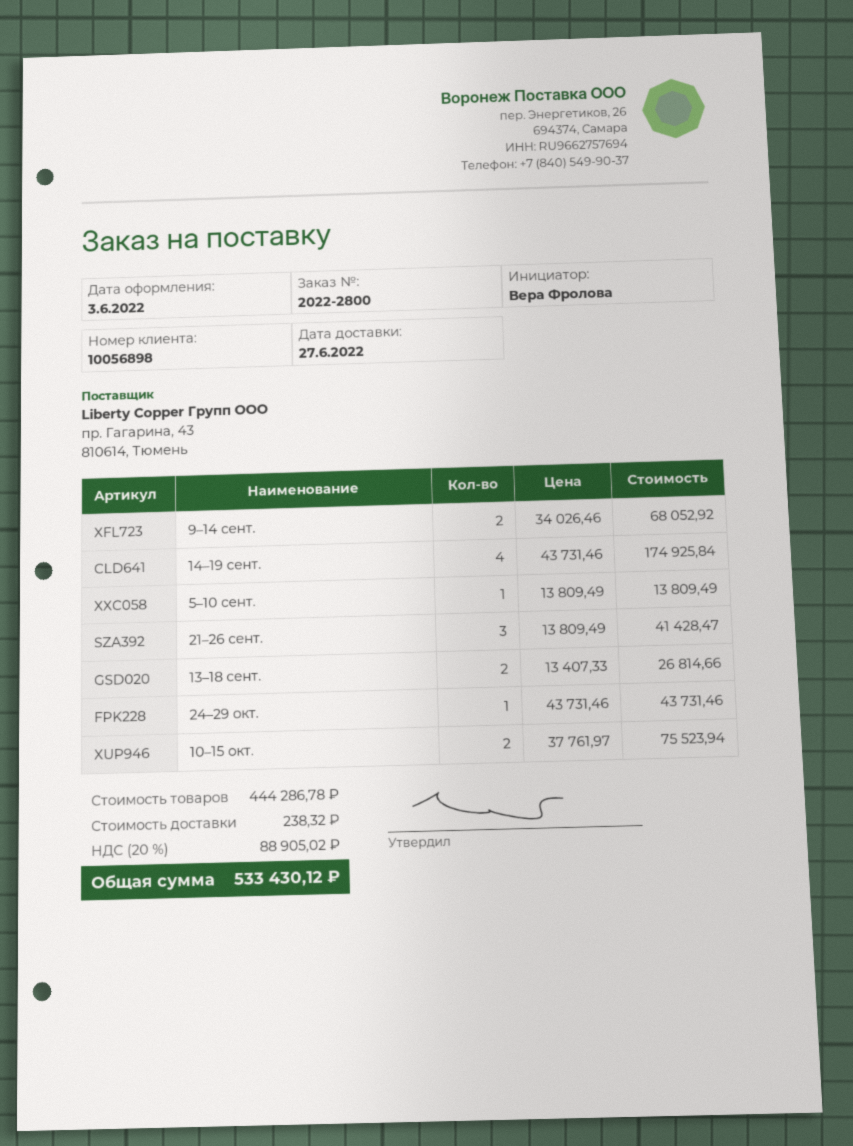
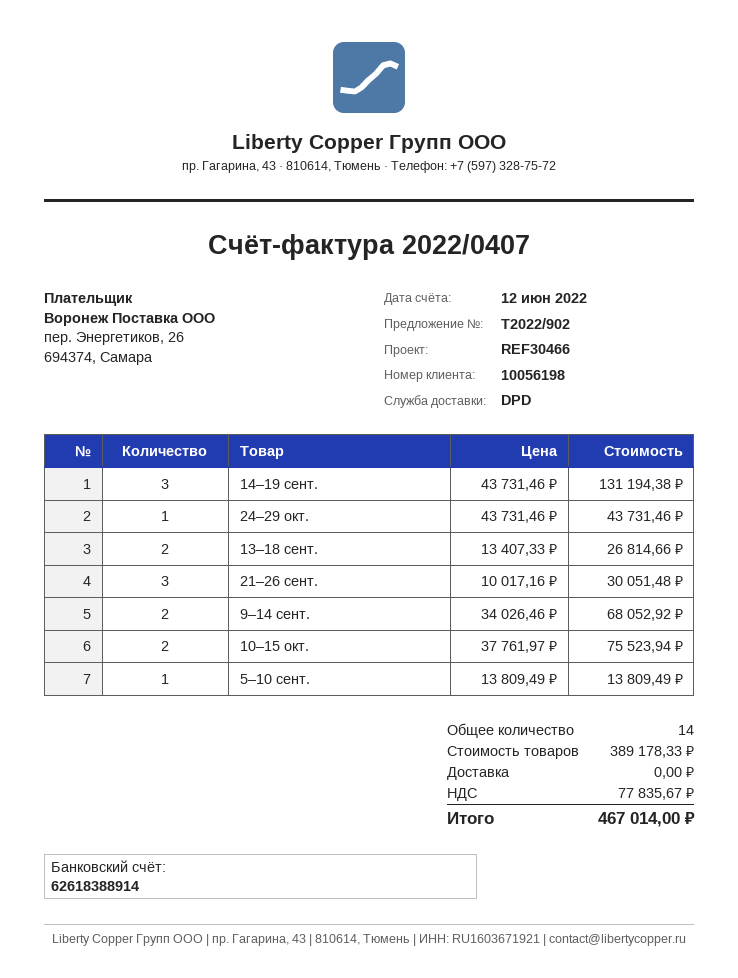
customer number: 10056898 -> 10056198
14–19 сент.: 4 x 43731.46 = 174925.84 -> 3 x 43731.46 = 131194.38
21–26 сент.: 3 x 13809.49 = 41428.47 -> 3 x 10017.16 = 30051.48
subtotal: 444286.78 -> 389178.33
shipping: 238.32 -> 0.00
tax: 88905.02 -> 77835.67
total: 533430.12 -> 467014.00

